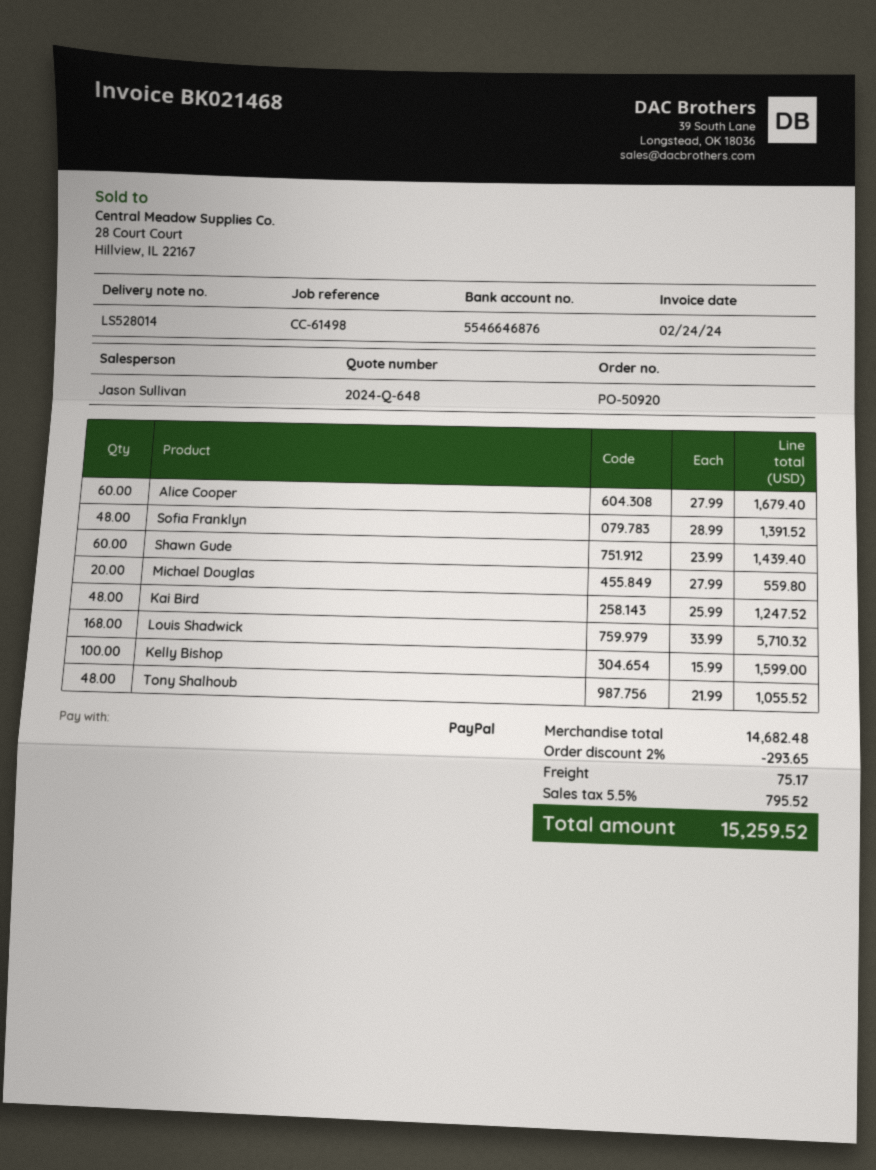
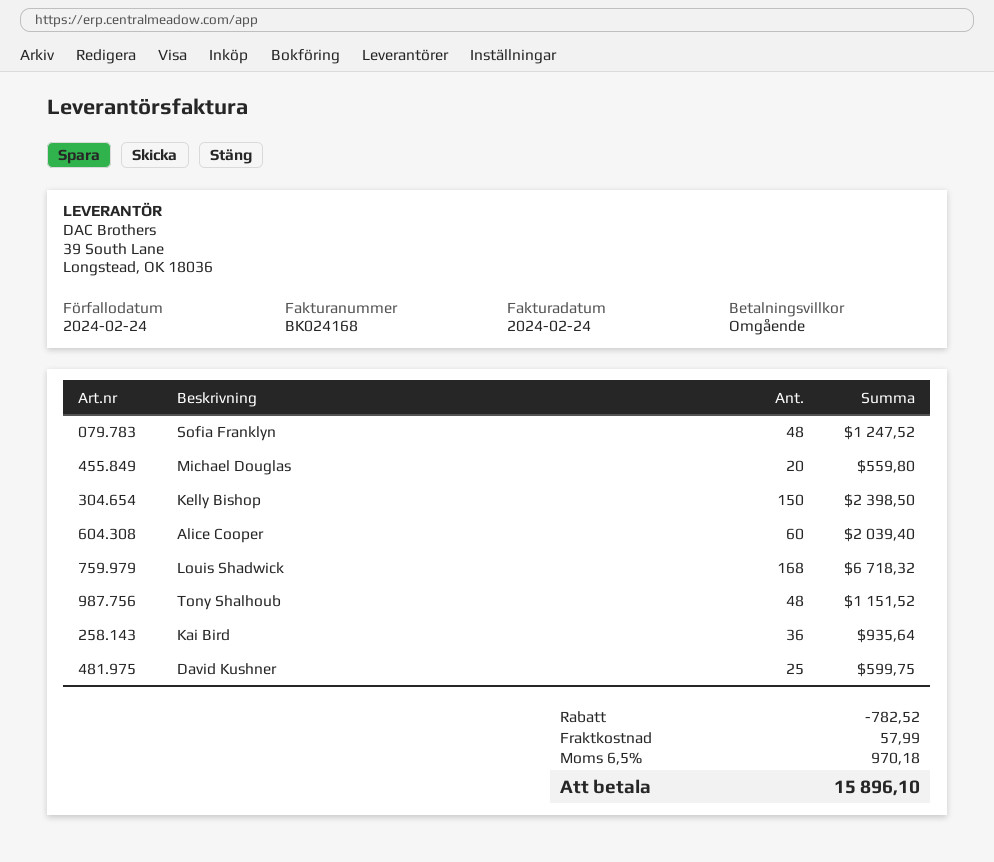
invoice number: BK021468 -> BK024168
Alice Cooper: 60 for 1679.40 -> 60 for 2039.40
Sofia Franklyn: 48 for 1391.52 -> 48 for 1247.52
Shawn Gude: 60 for 1439.40 -> none
Kai Bird: 48 for 1247.52 -> 36 for 935.64
Louis Shadwick: 168 for 5710.32 -> 168 for 6718.32
Kelly Bishop: 100 for 1599.00 -> 150 for 2398.50
Tony Shalhoub: 48 for 1055.52 -> 48 for 1151.52
David Kushner: none -> 25 for 599.75
discount: 293.65 -> 782.52
shipping: 75.17 -> 57.99
tax: 5.5% = 795.52 -> 6.5% = 970.18
total: 15259.52 -> 15896.10

